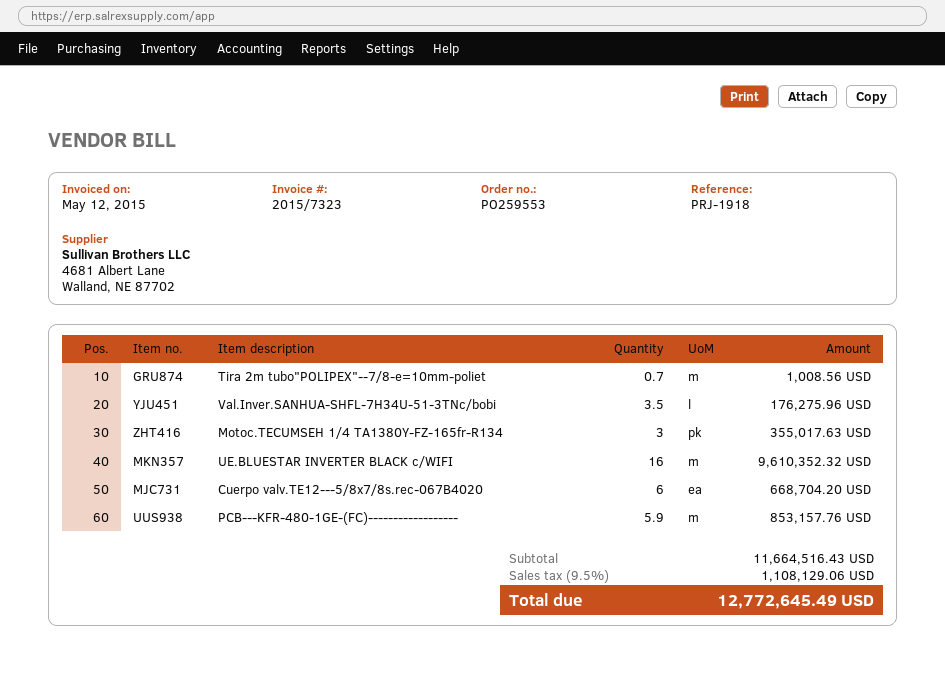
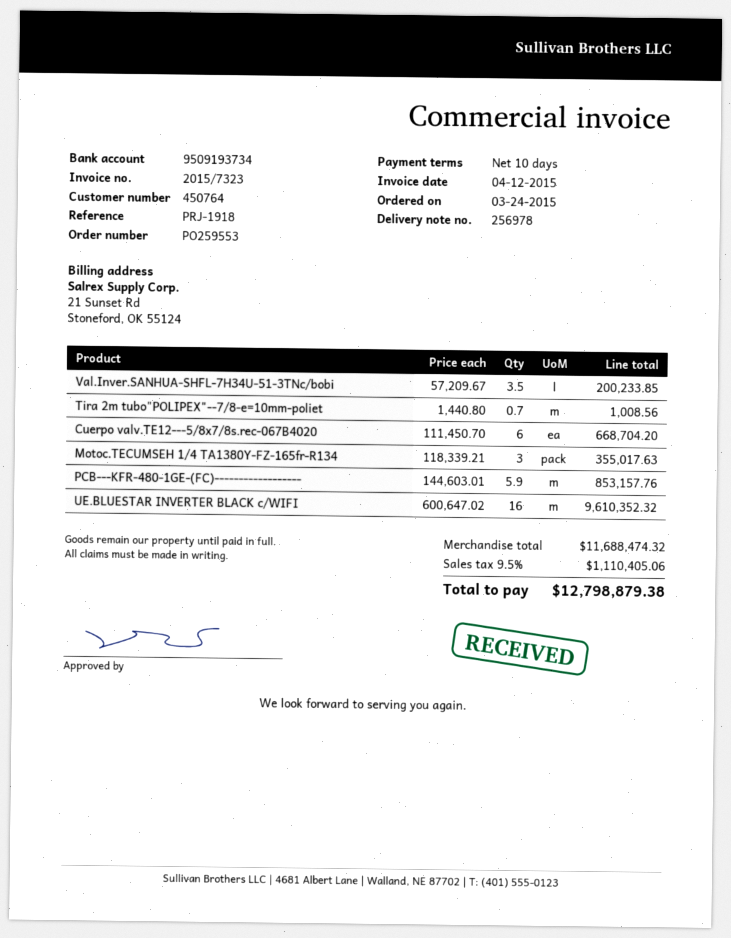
invoice date: 2015-05-12 -> 2015-04-12
Val.Inver.SANHUA-SHFL-7H34U-51-3TNc/bobi: 3.5 for 176275.96 -> 3.5 for 200233.85
subtotal: 11664516.43 -> 11688474.32
tax: 9.5% = 1108129.06 -> 9.5% = 1110405.06
total: 12772645.49 -> 12798879.38

